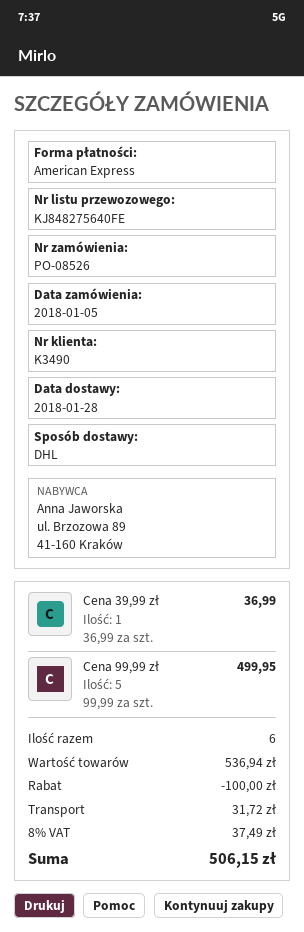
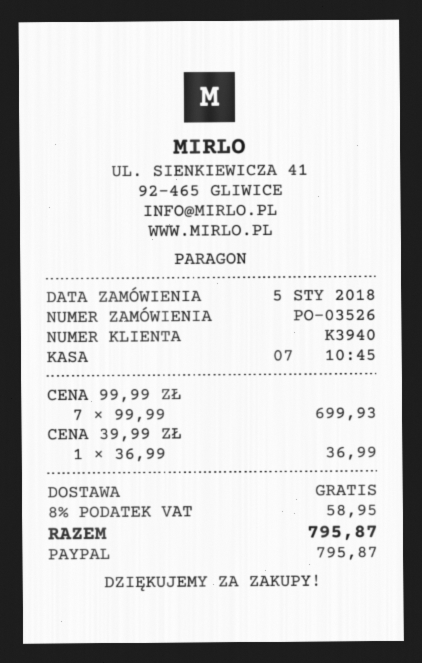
order number: PO-08526 -> PO-03526
customer number: K3490 -> K3940
payment method: American Express -> PayPal
Cena 99,99 zł: 5 x 99.99 = 499.95 -> 7 x 99.99 = 699.93
discount: 100.00 -> none
shipping: 31.72 -> 0.00
tax: 8% = 37.49 -> 8% = 58.95
total: 506.15 -> 795.87

